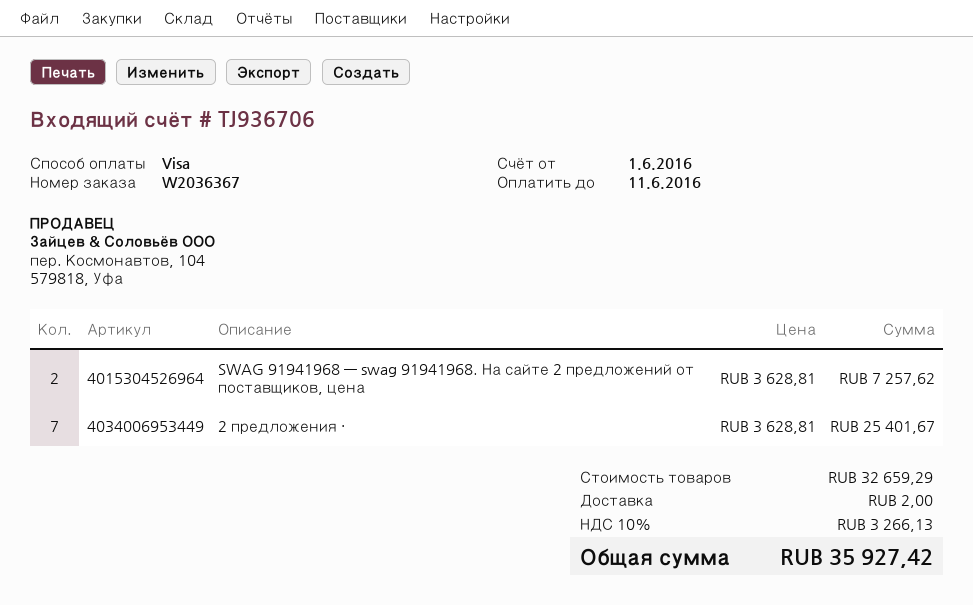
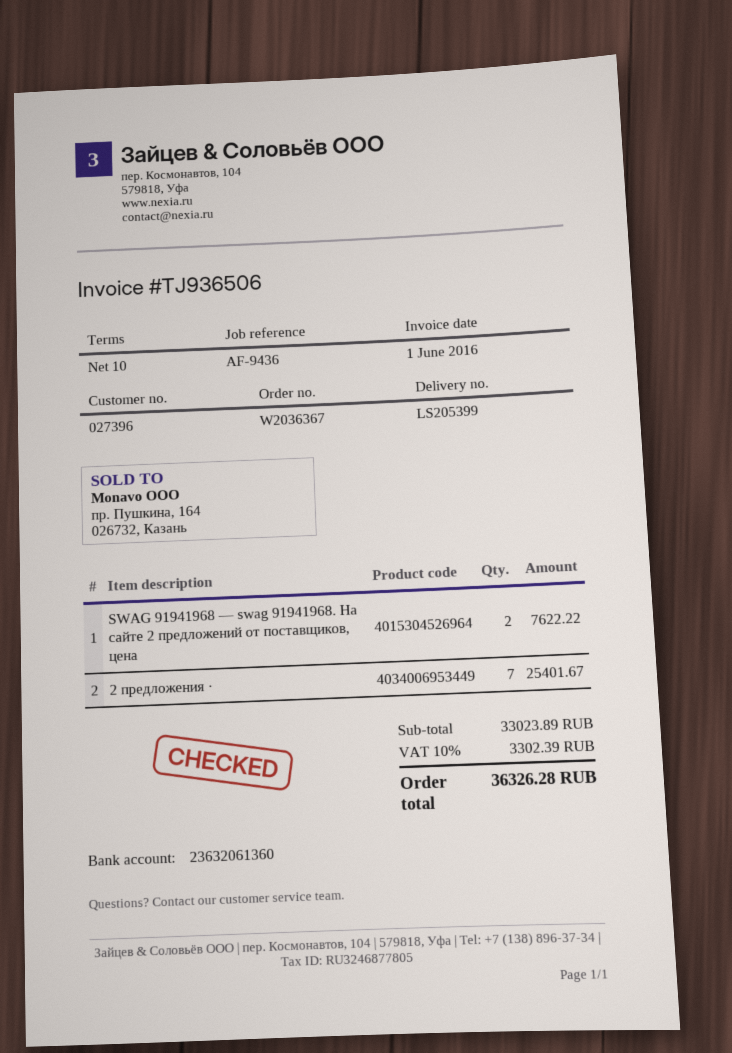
invoice number: TJ936706 -> TJ936506
SWAG 91941968 — swag 91941968. На сайте 2 предложений от поставщиков, цена: 2 for 7257.62 -> 2 for 7622.22
subtotal: 32659.29 -> 33023.89
shipping: 2.00 -> none
tax: 10% = 3266.13 -> 10% = 3302.39
total: 35927.42 -> 36326.28

